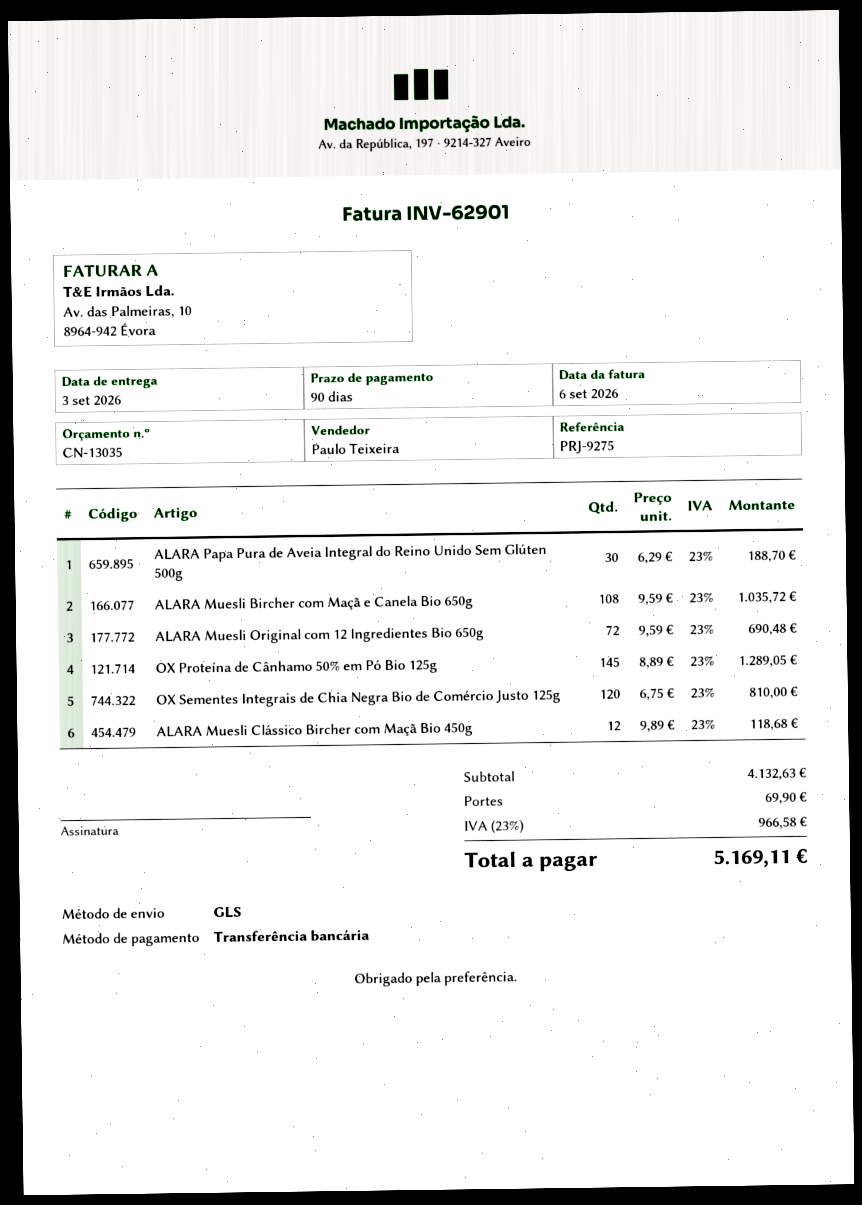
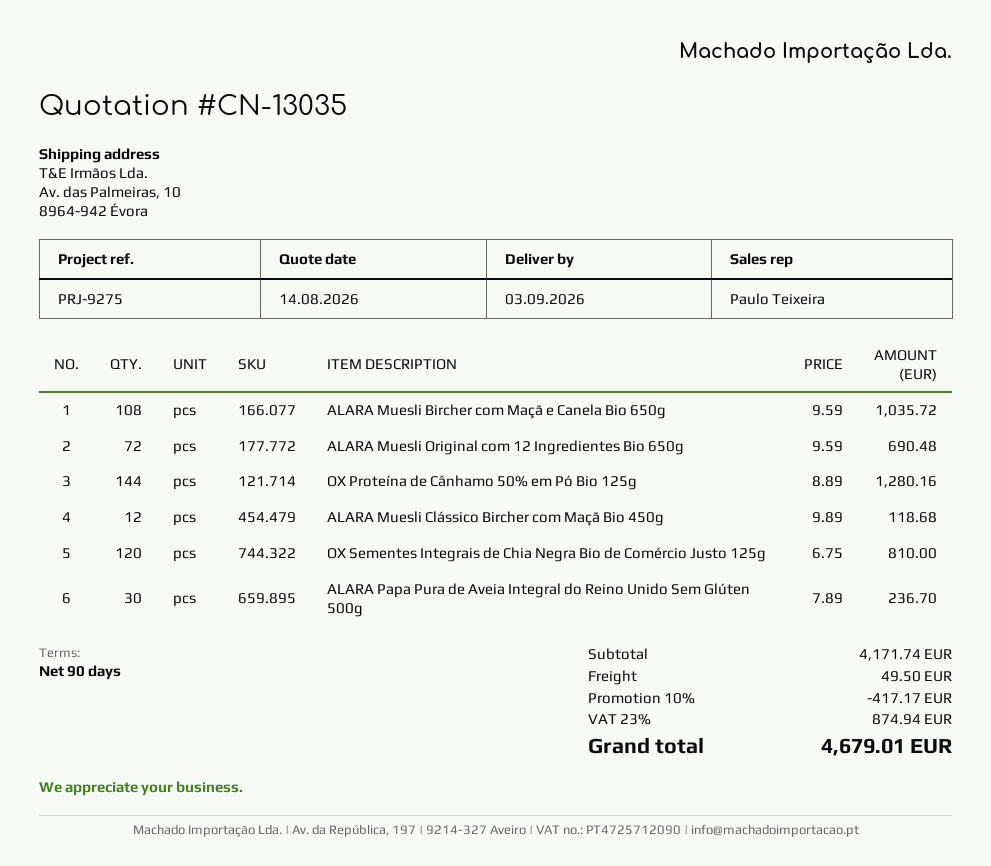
ALARA Papa Pura de Aveia Integral do Reino Unido Sem Glúten 500g: 30 x 6.29 = 188.70 -> 30 x 7.89 = 236.70
OX Proteína de Cânhamo 50% em Pó Bio 125g: 145 x 8.89 = 1289.05 -> 144 x 8.89 = 1280.16
subtotal: 4132.63 -> 4171.74
discount: none -> 10% = 417.17
shipping: 69.90 -> 49.50
tax: 23% = 966.58 -> 23% = 874.94
total: 5169.11 -> 4679.01

